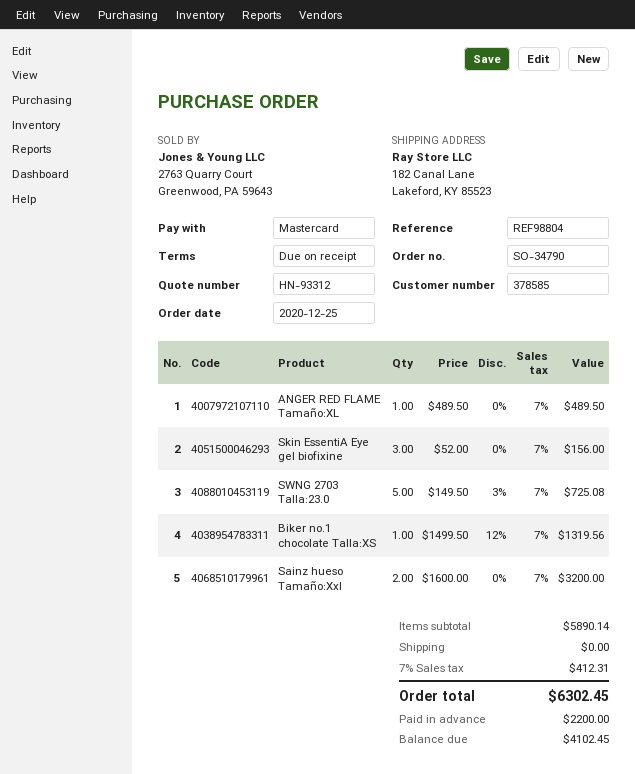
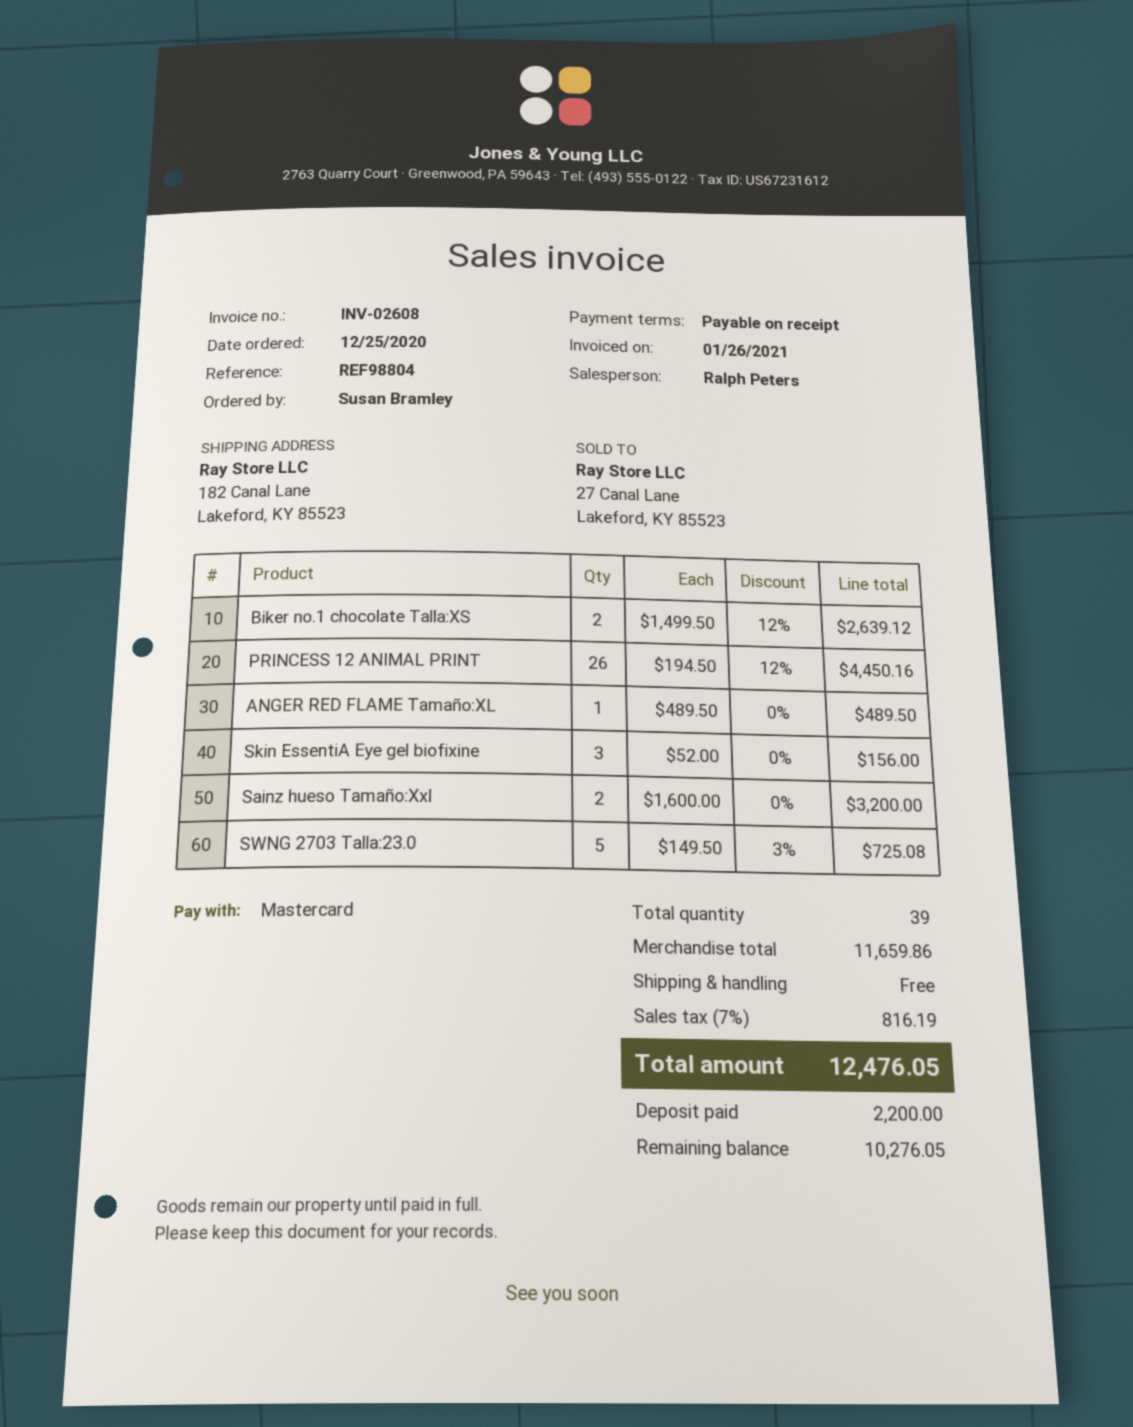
Biker no.1 chocolate Talla:XS: 1 x 1499.50 - 12% = 1319.56 -> 2 x 1499.50 - 12% = 2639.12
PRINCESS 12 ANIMAL PRINT: none -> 26 x 194.50 - 12% = 4450.16
subtotal: 5890.14 -> 11659.86
tax: 7% = 412.31 -> 7% = 816.19
total: 6302.45 -> 12476.05
balance: 4102.45 -> 10276.05

